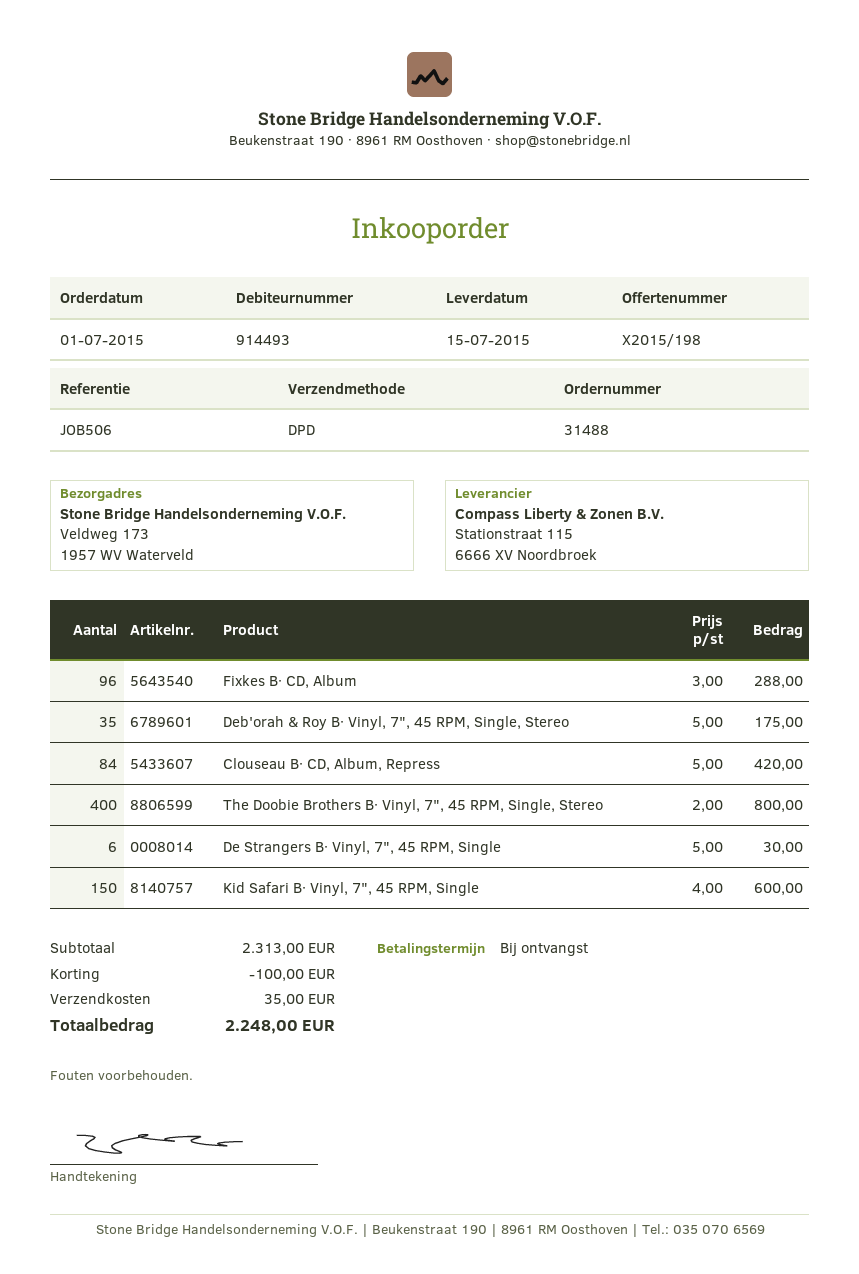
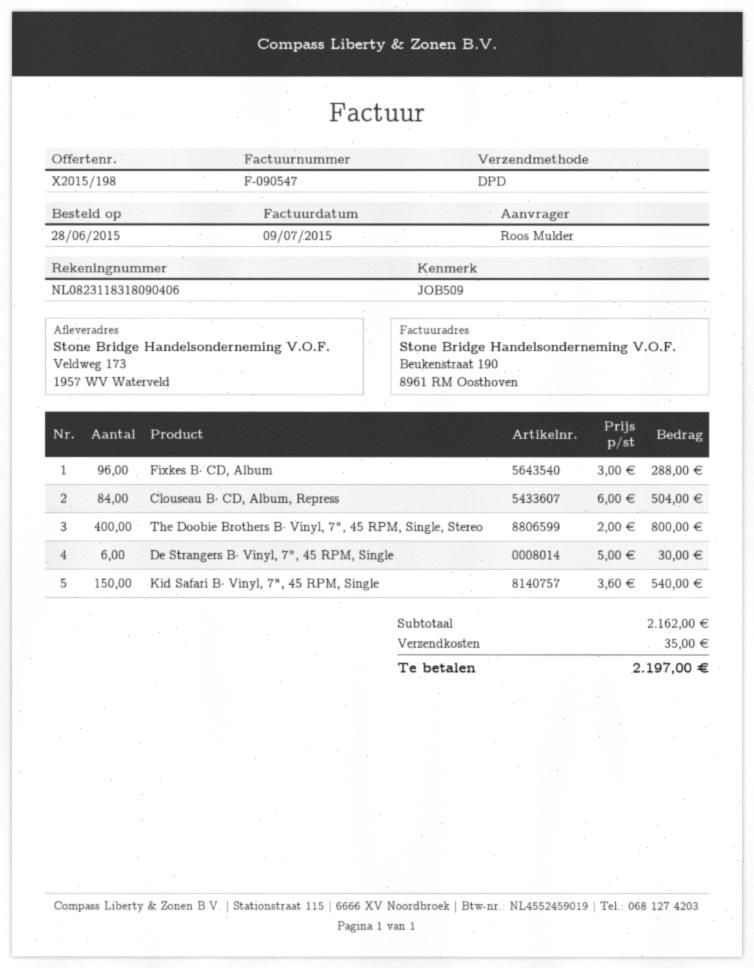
order date: 2015-07-01 -> 2015-06-28
reference: JOB506 -> JOB509
Deb'orah & Roy Β· Vinyl, 7", 45 RPM, Single, Stereo: 35 x 5.00 = 175.00 -> none
Clouseau Β· CD, Album, Repress: 84 x 5.00 = 420.00 -> 84 x 6.00 = 504.00
Kid Safari Β· Vinyl, 7", 45 RPM, Single: 150 x 4.00 = 600.00 -> 150 x 3.60 = 540.00
subtotal: 2313.00 -> 2162.00
discount: 100.00 -> none
total: 2248.00 -> 2197.00

